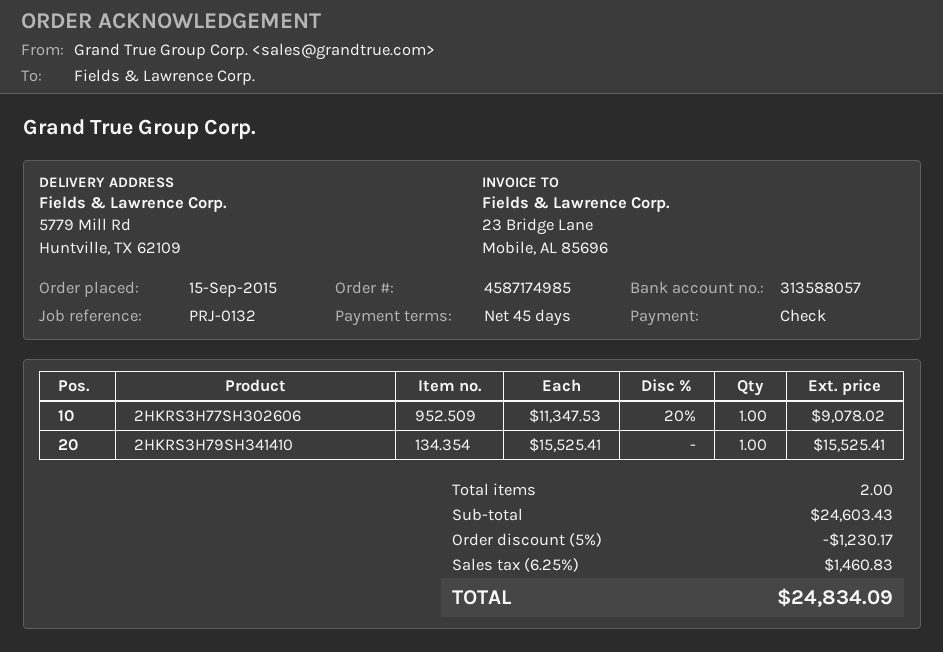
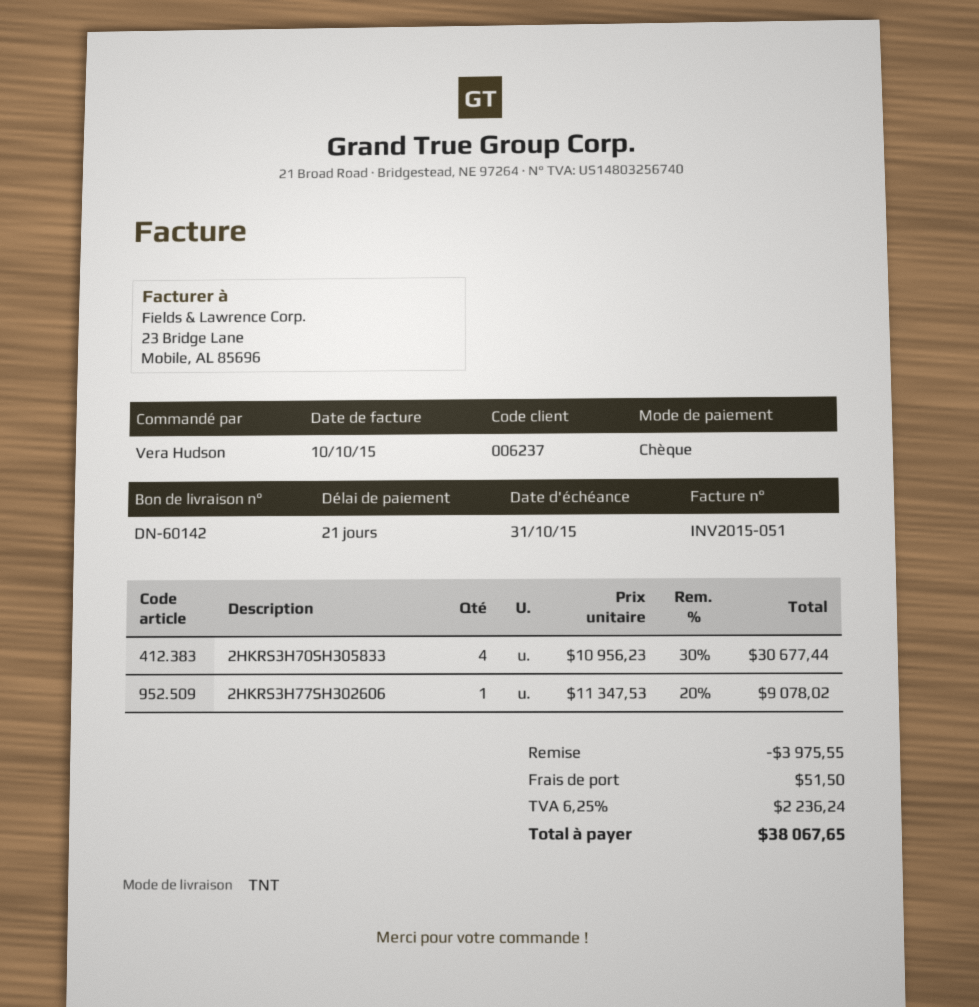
payment terms: 45 days -> 21 days
2HKRS3H79SH341410: 1 x 15525.41 = 15525.41 -> none
2HKRS3H70SH305833: none -> 4 x 10956.23 - 30% = 30677.44
discount: 1230.17 -> 3975.55
shipping: none -> 51.50
tax: 6.25% = 1460.83 -> 6.25% = 2236.24
total: 24834.09 -> 38067.65

